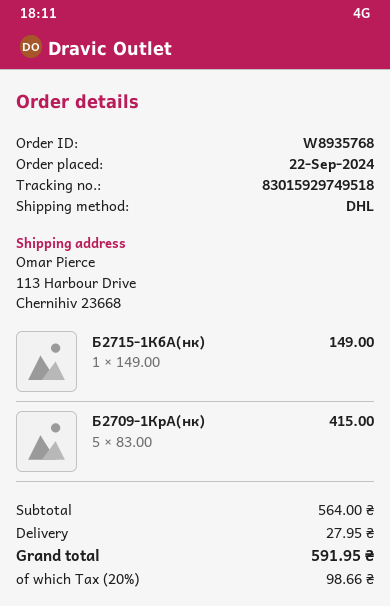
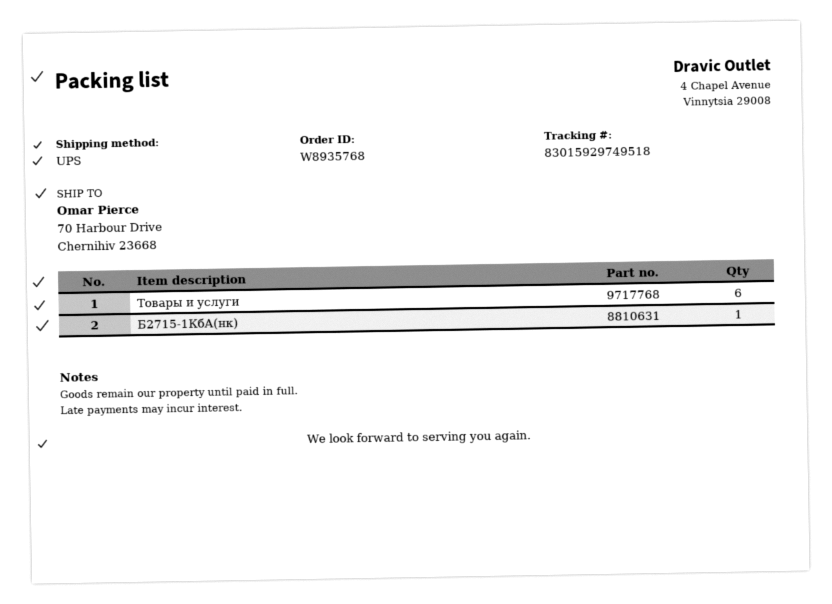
shipping method: DHL -> UPS
ship to: 113 Harbour Drive, Chernihiv 23668 -> 70 Harbour Drive, Chernihiv 23668
Б2709-1КрА(нк): 5 -> none
Товары и услуги: none -> 6

